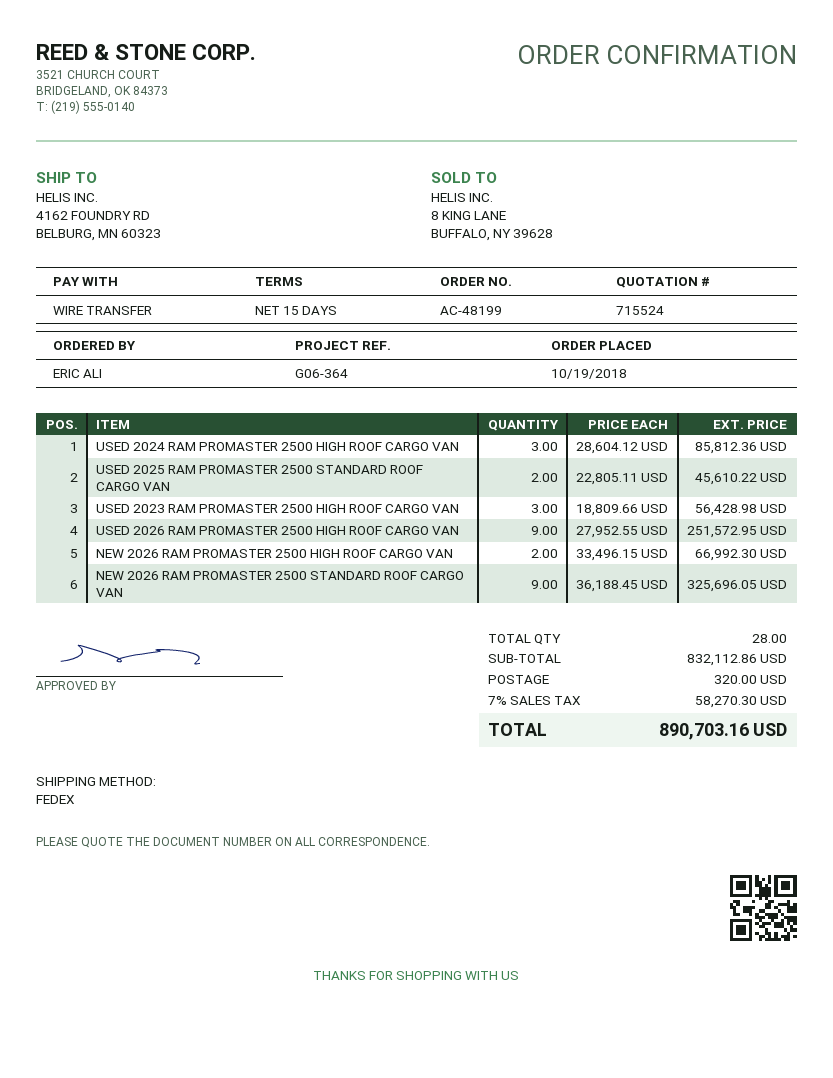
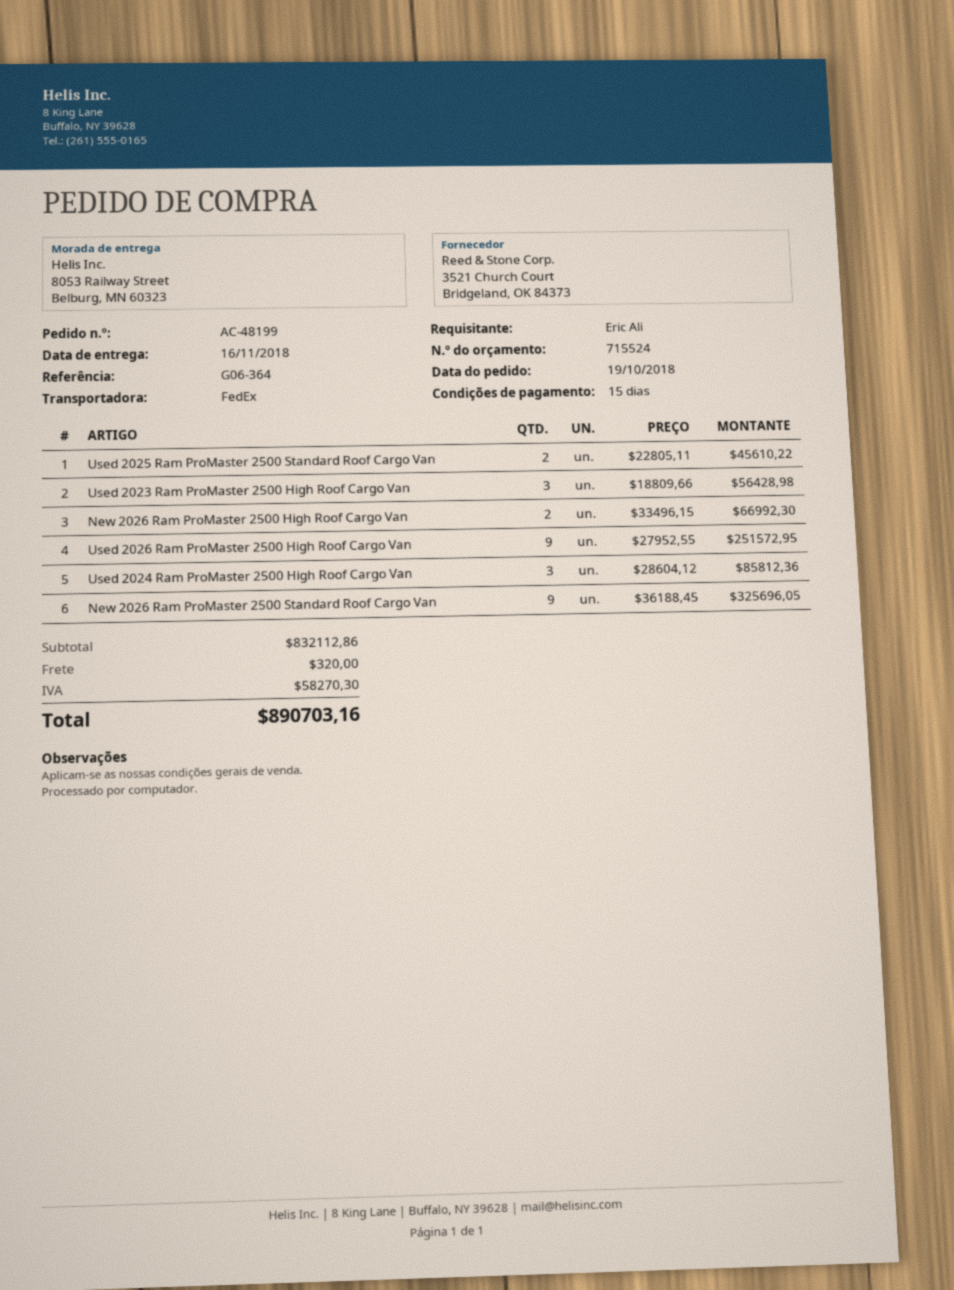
ship to: 4162 FOUNDRY RD, BELBURG, MN 60323 -> 8053 Railway Street, Belburg, MN 60323

